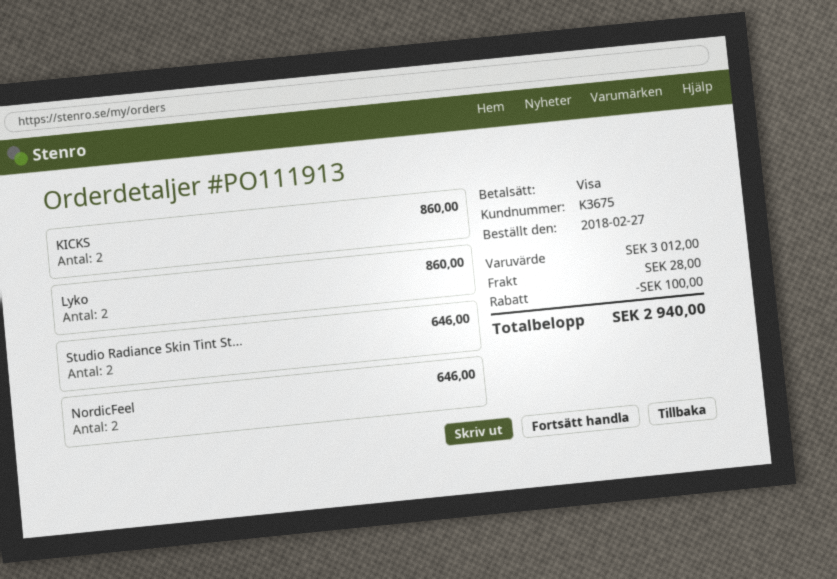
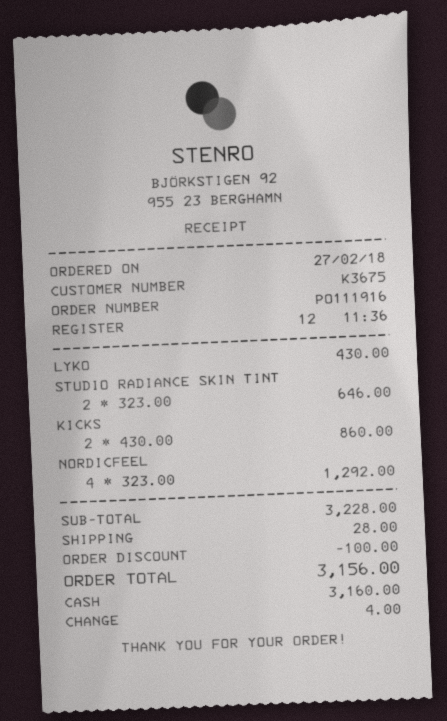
order number: PO111913 -> PO111916
payment method: Visa -> cash
Lyko: 2 for 860.00 -> 1 for 430.00
NordicFeel: 2 for 646.00 -> 4 for 1292.00
subtotal: 3012.00 -> 3228.00
total: 2940.00 -> 3156.00

